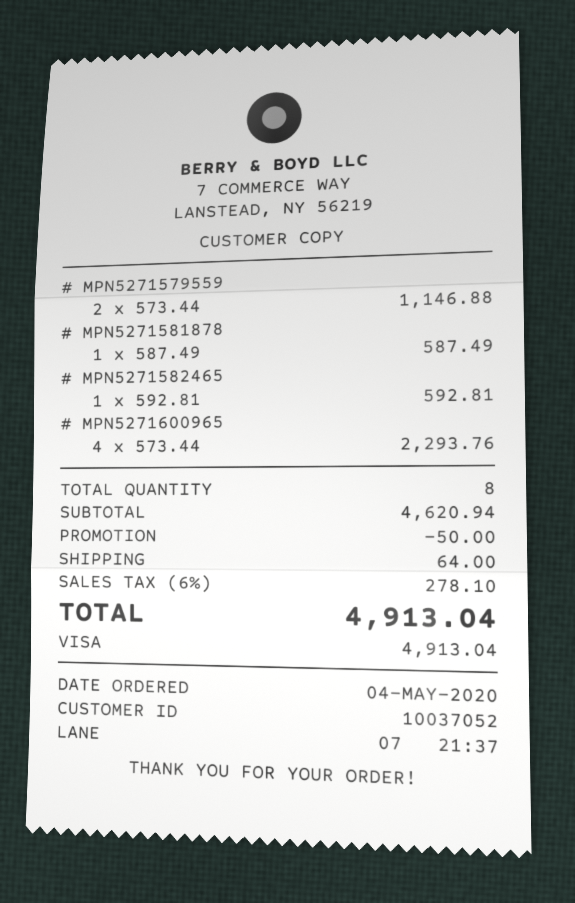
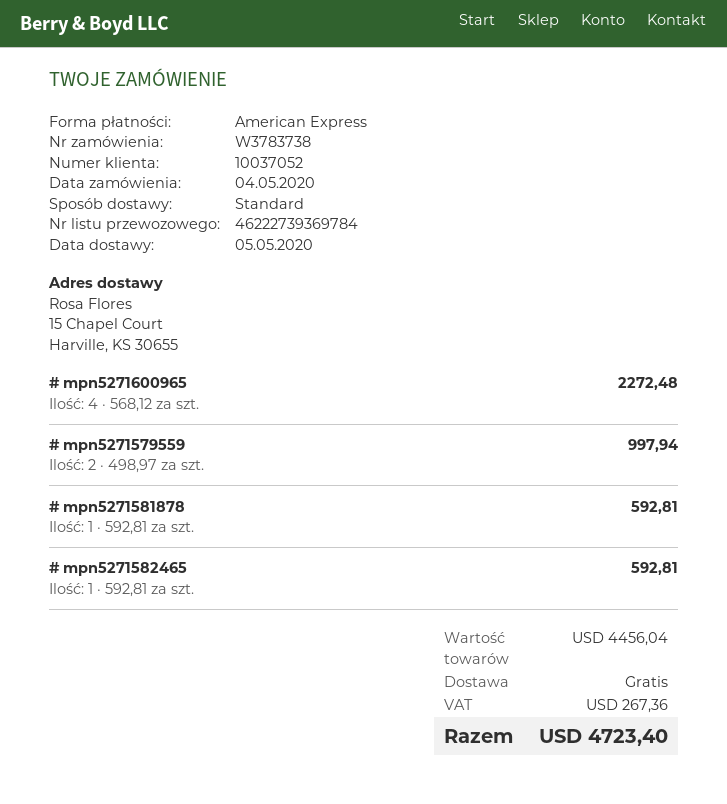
payment method: Visa -> American Express
# MPN5271579559: 2 x 573.44 = 1146.88 -> 2 x 498.97 = 997.94
# MPN5271581878: 1 x 587.49 = 587.49 -> 1 x 592.81 = 592.81
# MPN5271600965: 4 x 573.44 = 2293.76 -> 4 x 568.12 = 2272.48
subtotal: 4620.94 -> 4456.04
discount: 50.00 -> none
shipping: 64.00 -> 0.00
tax: 278.10 -> 267.36
total: 4913.04 -> 4723.40

